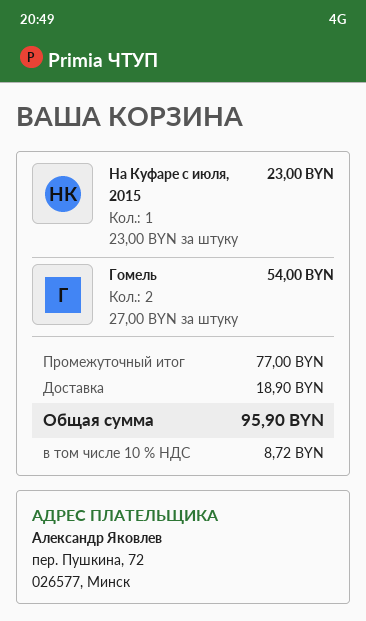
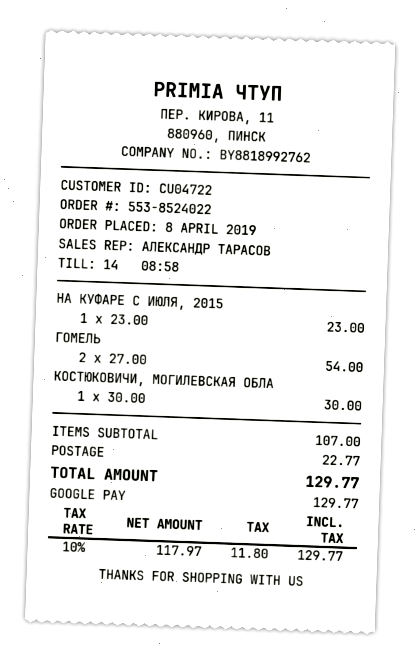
КОСТЮКОВИЧИ, МОГИЛЕВСКАЯ ОБЛА: none -> 1 x 30.00 = 30.00
subtotal: 77.00 -> 107.00
shipping: 18.90 -> 22.77
tax: 10% = 8.72 -> 10% = 11.80
total: 95.90 -> 129.77

